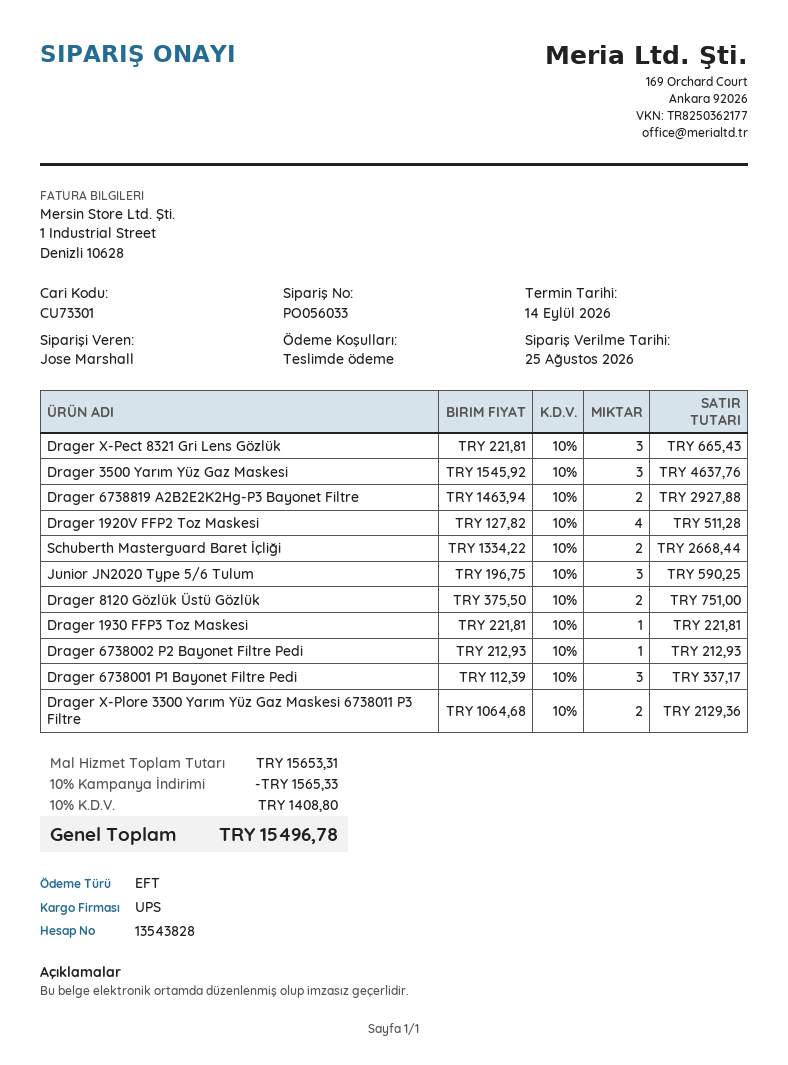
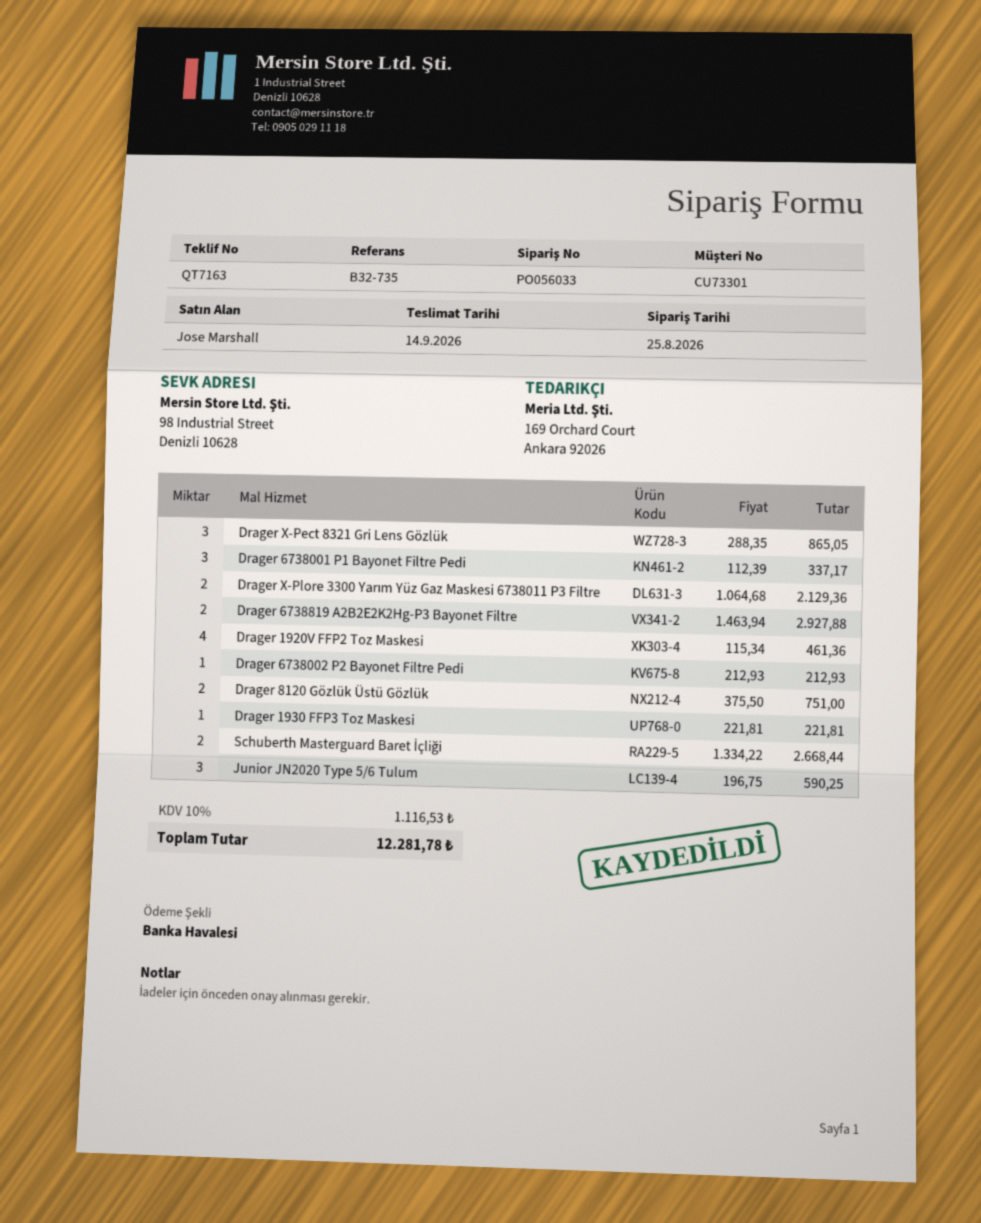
Drager X-Pect 8321 Gri Lens Gözlük: 3 x 221.81 = 665.43 -> 3 x 288.35 = 865.05
Drager 3500 Yarım Yüz Gaz Maskesi: 3 x 1545.92 = 4637.76 -> none
Drager 1920V FFP2 Toz Maskesi: 4 x 127.82 = 511.28 -> 4 x 115.34 = 461.36
discount: 10% = 1565.33 -> none
tax: 10% = 1408.80 -> 10% = 1116.53
total: 15496.78 -> 12281.78

